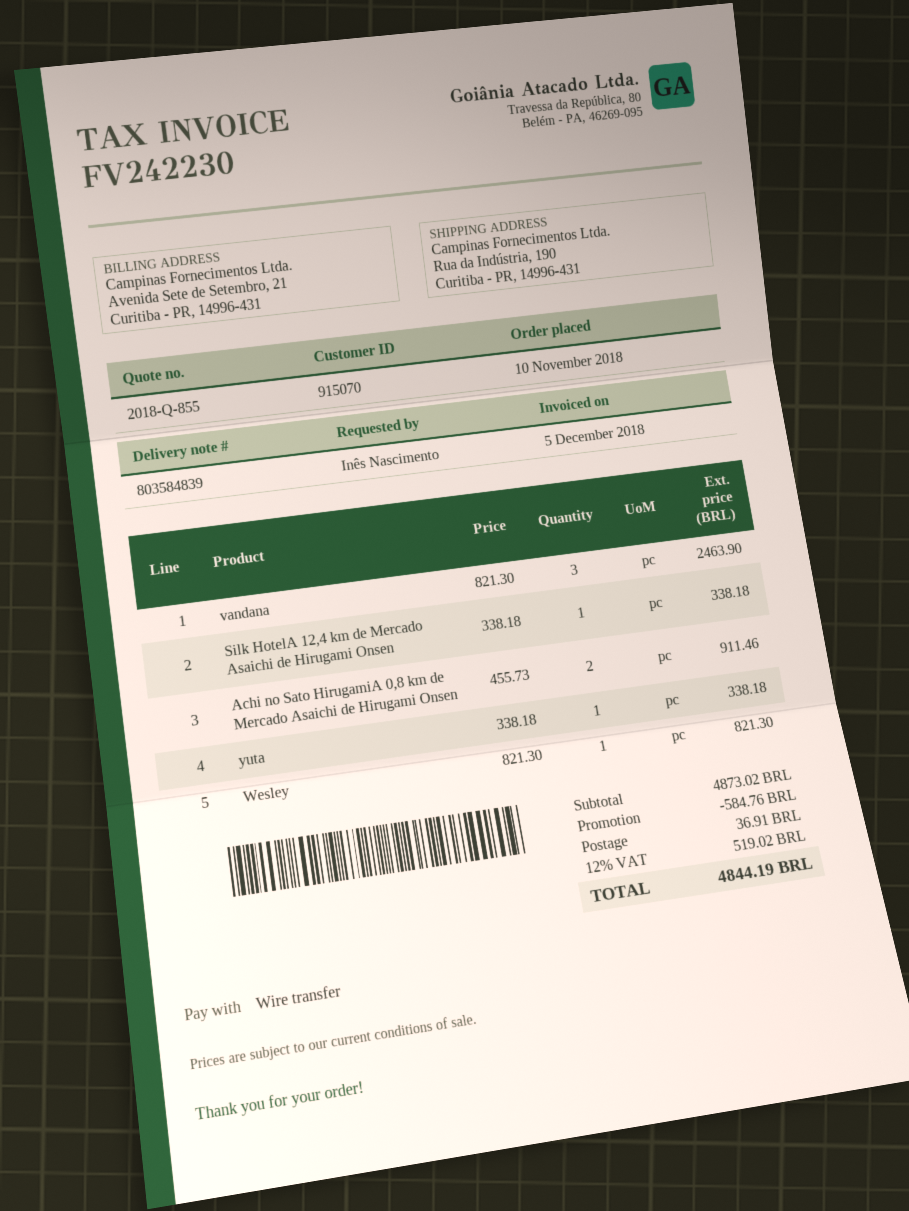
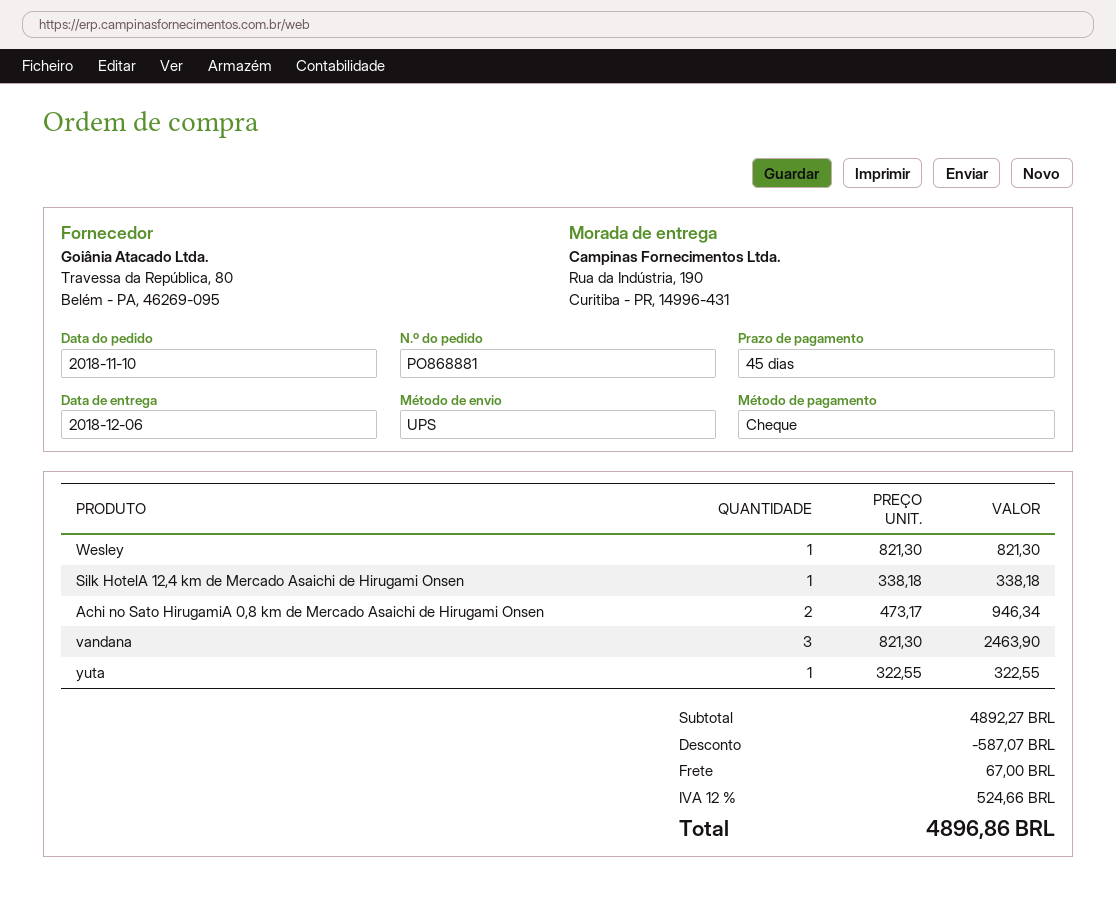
payment method: bank transfer -> cheque
Achi no Sato HirugamiA 0,8 km de Mercado Asaichi de Hirugami Onsen: 2 x 455.73 = 911.46 -> 2 x 473.17 = 946.34
yuta: 1 x 338.18 = 338.18 -> 1 x 322.55 = 322.55
subtotal: 4873.02 -> 4892.27
discount: 584.76 -> 587.07
shipping: 36.91 -> 67.00
tax: 12% = 519.02 -> 12% = 524.66
total: 4844.19 -> 4896.86

